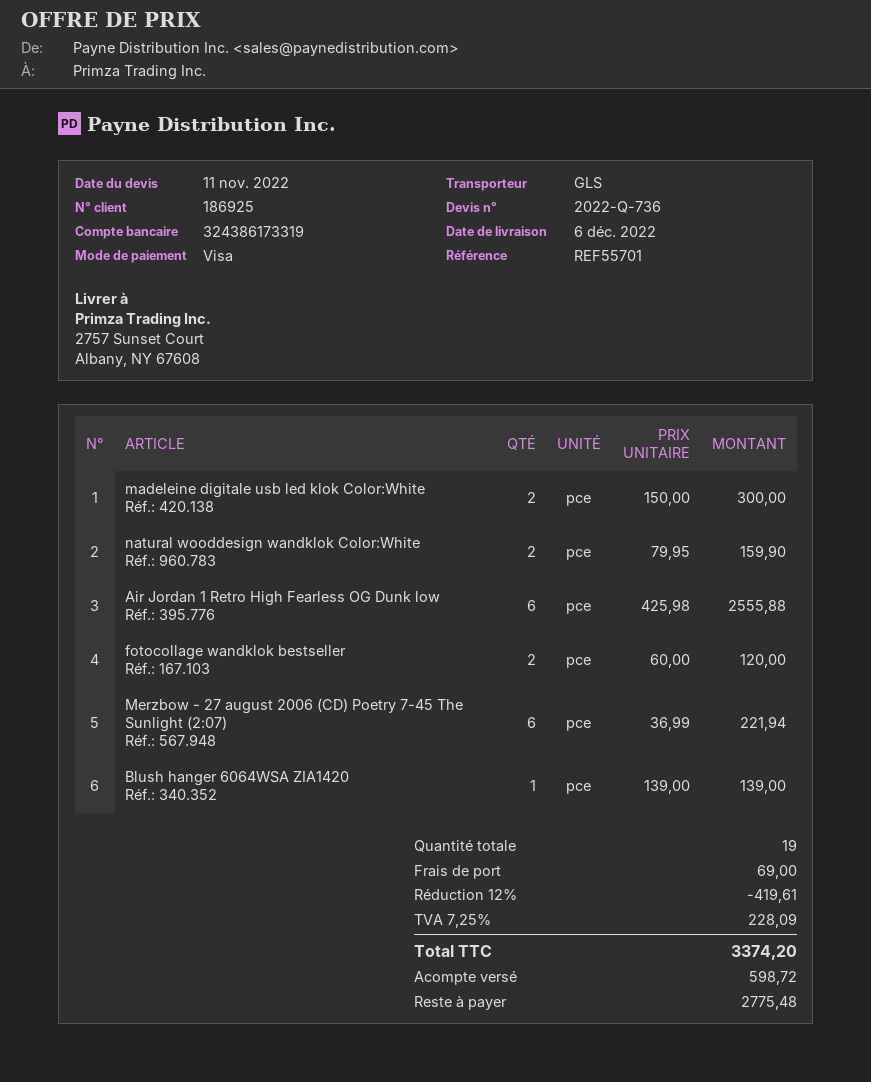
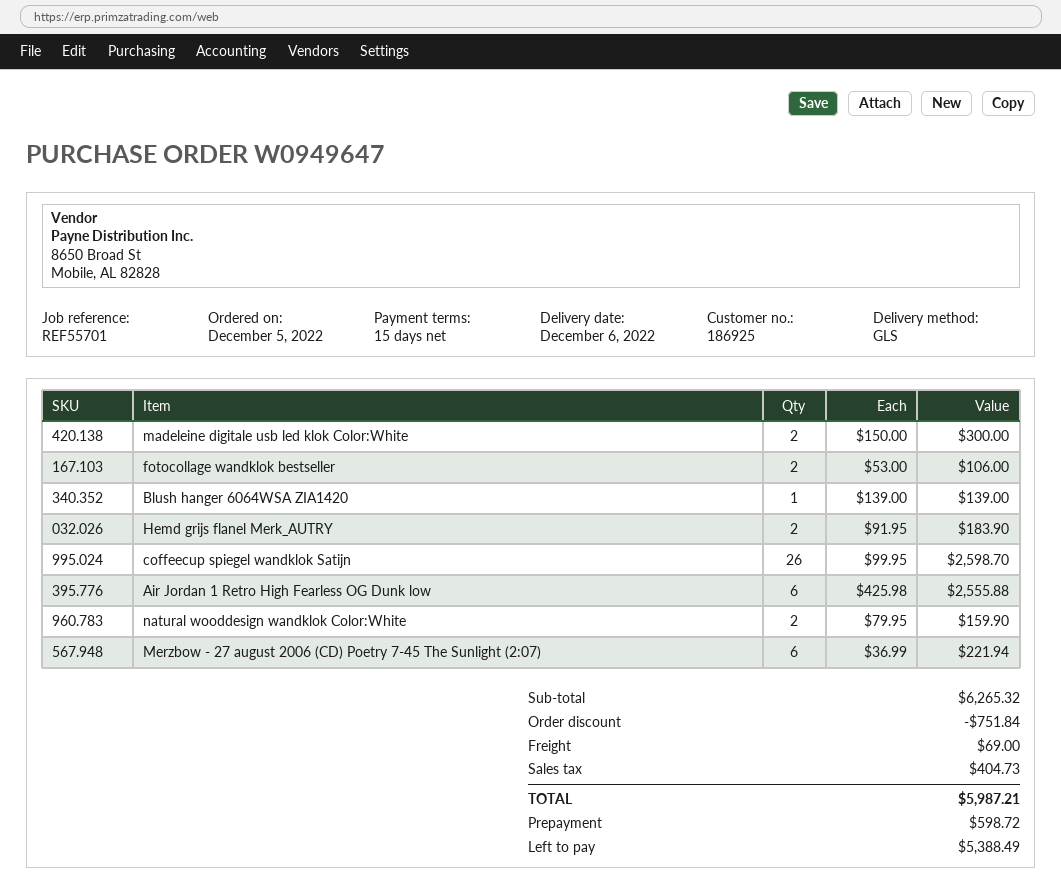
fotocollage wandklok bestseller: 2 x 60.00 = 120.00 -> 2 x 53.00 = 106.00
Hemd grijs flanel Merk_AUTRY: none -> 2 x 91.95 = 183.90
coffeecup spiegel wandklok Satijn: none -> 26 x 99.95 = 2598.70
discount: 419.61 -> 751.84
tax: 228.09 -> 404.73
total: 3374.20 -> 5987.21
balance: 2775.48 -> 5388.49

